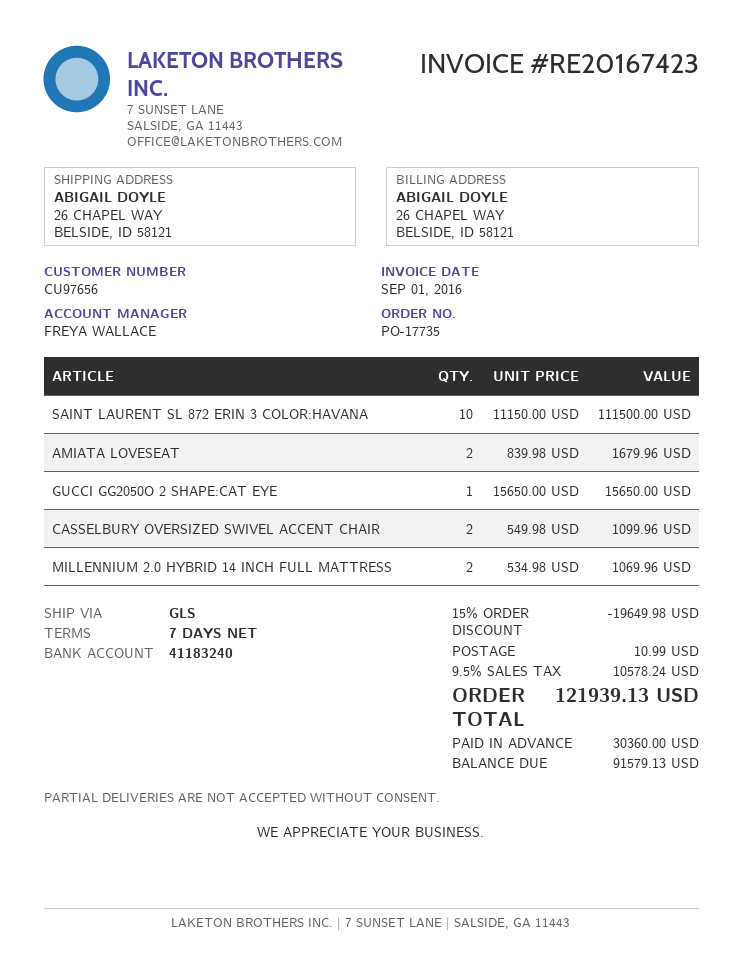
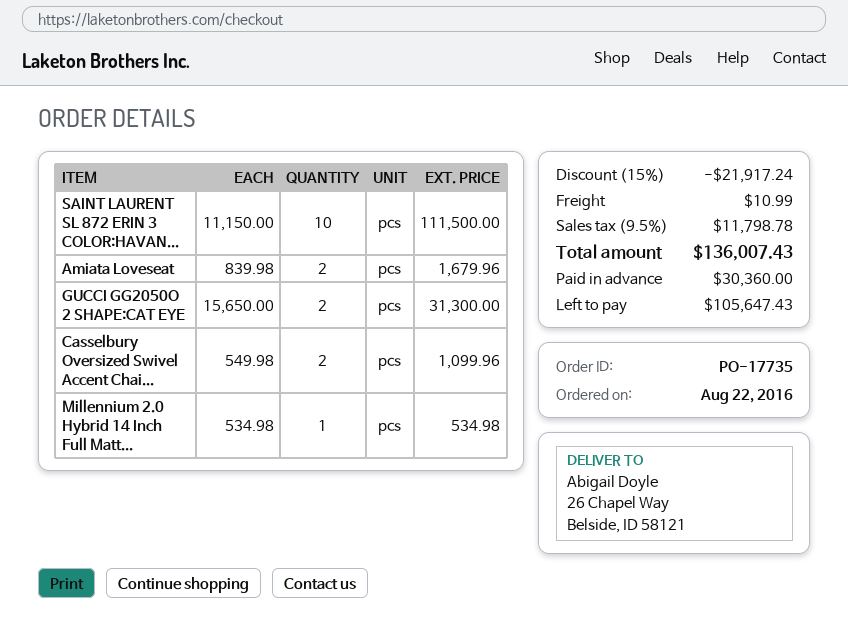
GUCCI GG2050O 2 SHAPE:CAT EYE: 1 x 15650.00 = 15650.00 -> 2 x 15650.00 = 31300.00
MILLENNIUM 2.0 HYBRID 14 INCH FULL MATTRESS: 2 x 534.98 = 1069.96 -> 1 x 534.98 = 534.98
discount: 15% = 19649.98 -> 15% = 21917.24
tax: 9.5% = 10578.24 -> 9.5% = 11798.78
total: 121939.13 -> 136007.43
balance: 91579.13 -> 105647.43

